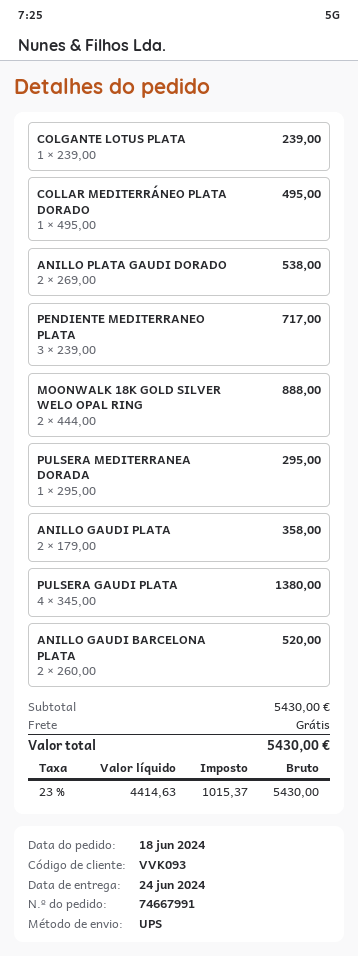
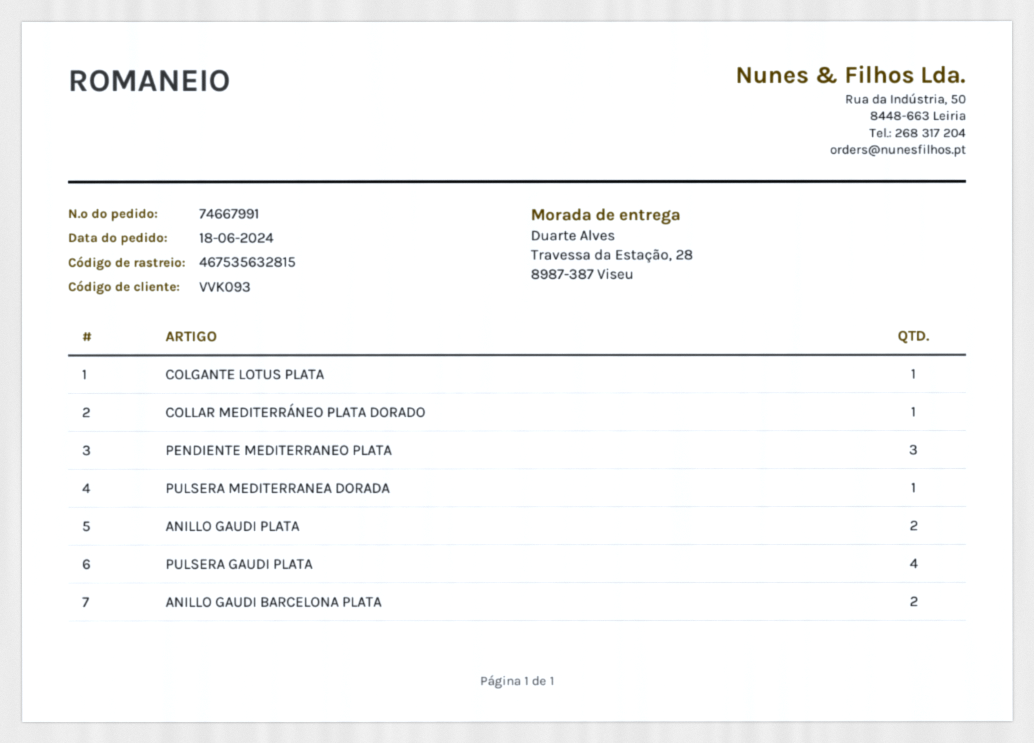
ANILLO PLATA GAUDI DORADO: 2 -> none
MOONWALK 18K GOLD SILVER WELO OPAL RING: 2 -> none

